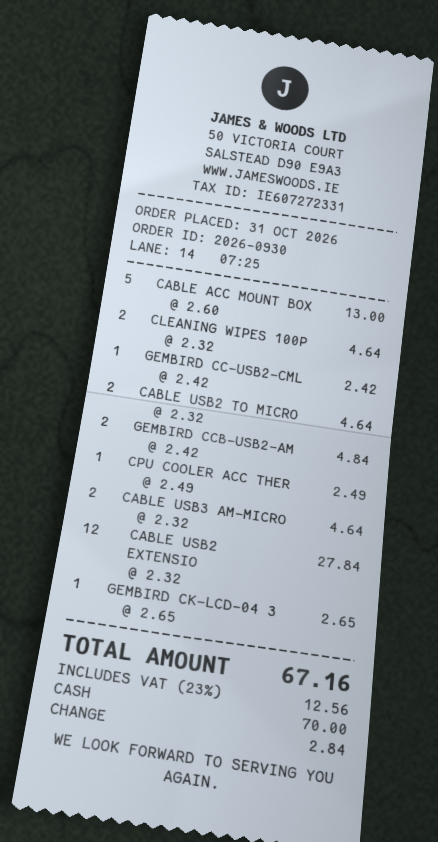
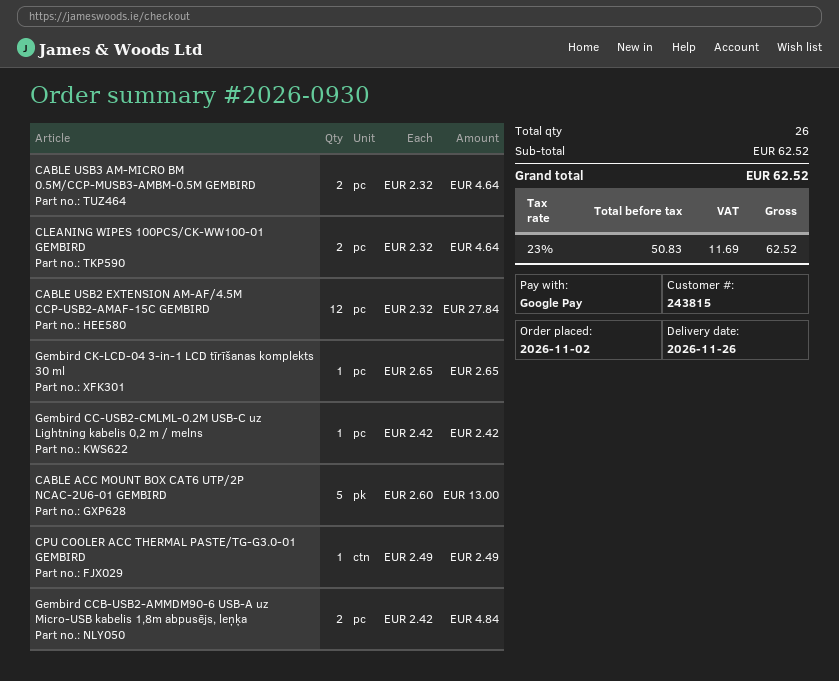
order date: 2026-10-31 -> 2026-11-02
payment method: cash -> Google Pay
CABLE USB2 TO MICRO: 2 x 2.32 = 4.64 -> none
tax: 23% = 12.56 -> 23% = 11.69
total: 67.16 -> 62.52

